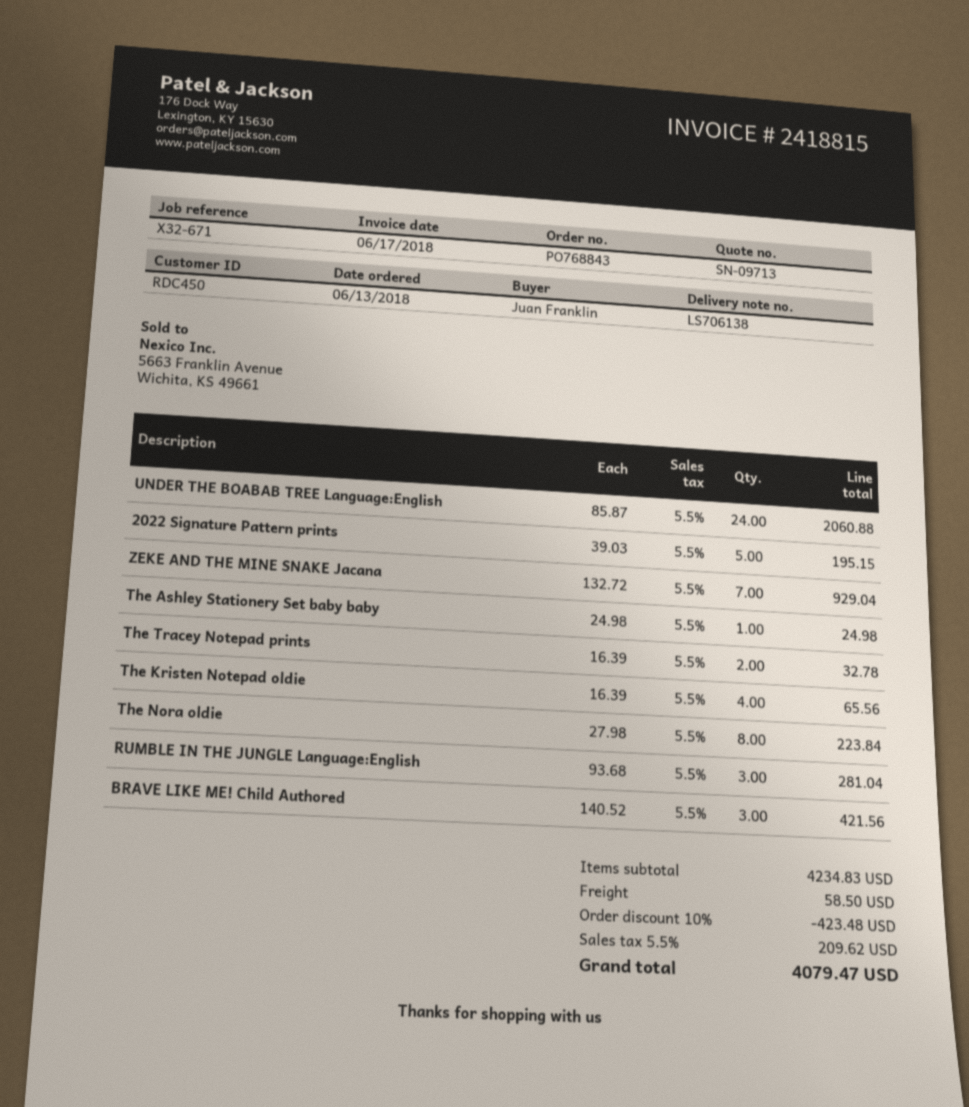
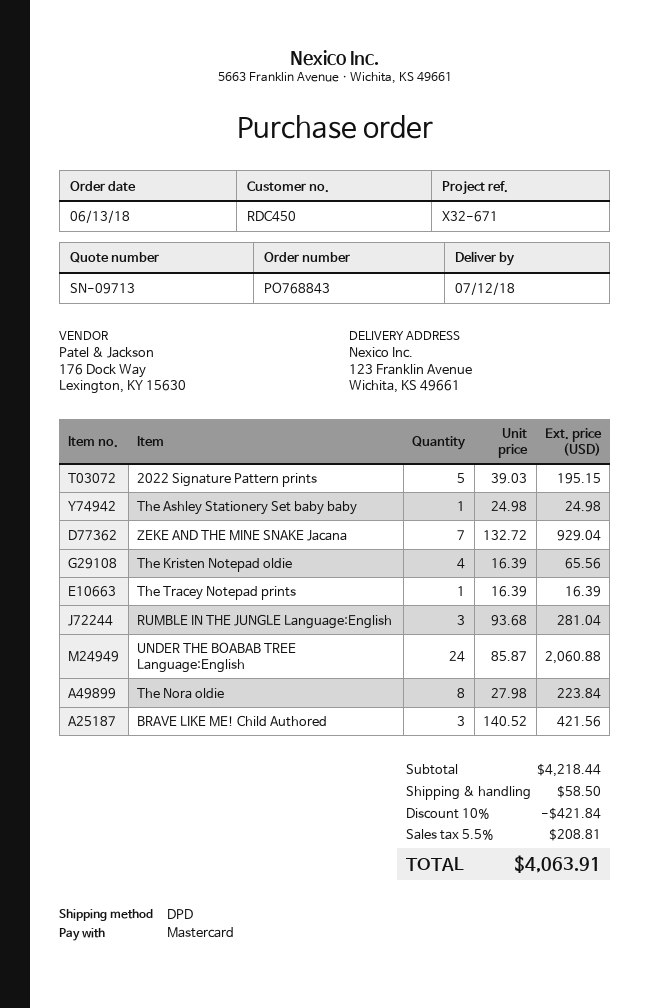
The Tracey Notepad prints: 2 x 16.39 = 32.78 -> 1 x 16.39 = 16.39
subtotal: 4234.83 -> 4218.44
discount: 10% = 423.48 -> 10% = 421.84
tax: 5.5% = 209.62 -> 5.5% = 208.81
total: 4079.47 -> 4063.91

